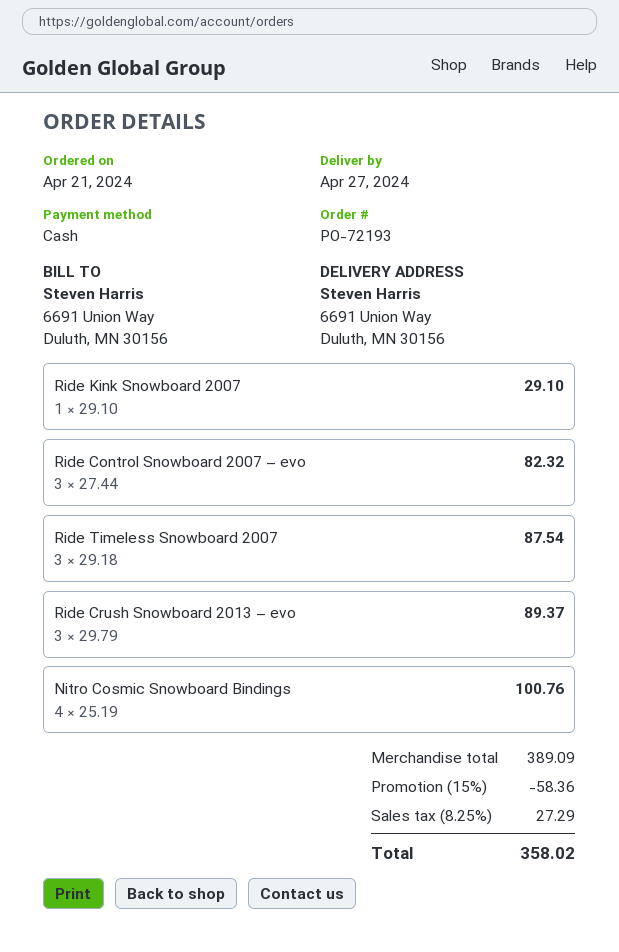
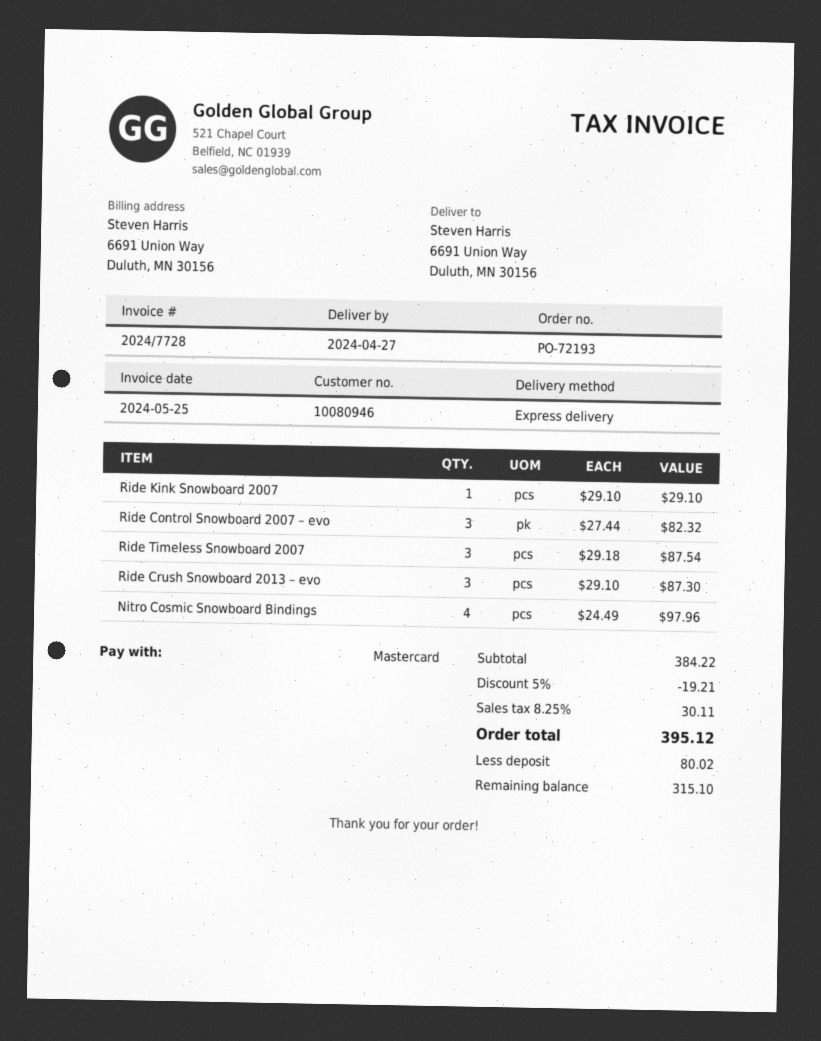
payment method: cash -> Mastercard
Ride Crush Snowboard 2013 – evo: 3 x 29.79 = 89.37 -> 3 x 29.10 = 87.30
Nitro Cosmic Snowboard Bindings: 4 x 25.19 = 100.76 -> 4 x 24.49 = 97.96
subtotal: 389.09 -> 384.22
discount: 15% = 58.36 -> 5% = 19.21
tax: 8.25% = 27.29 -> 8.25% = 30.11
total: 358.02 -> 395.12

